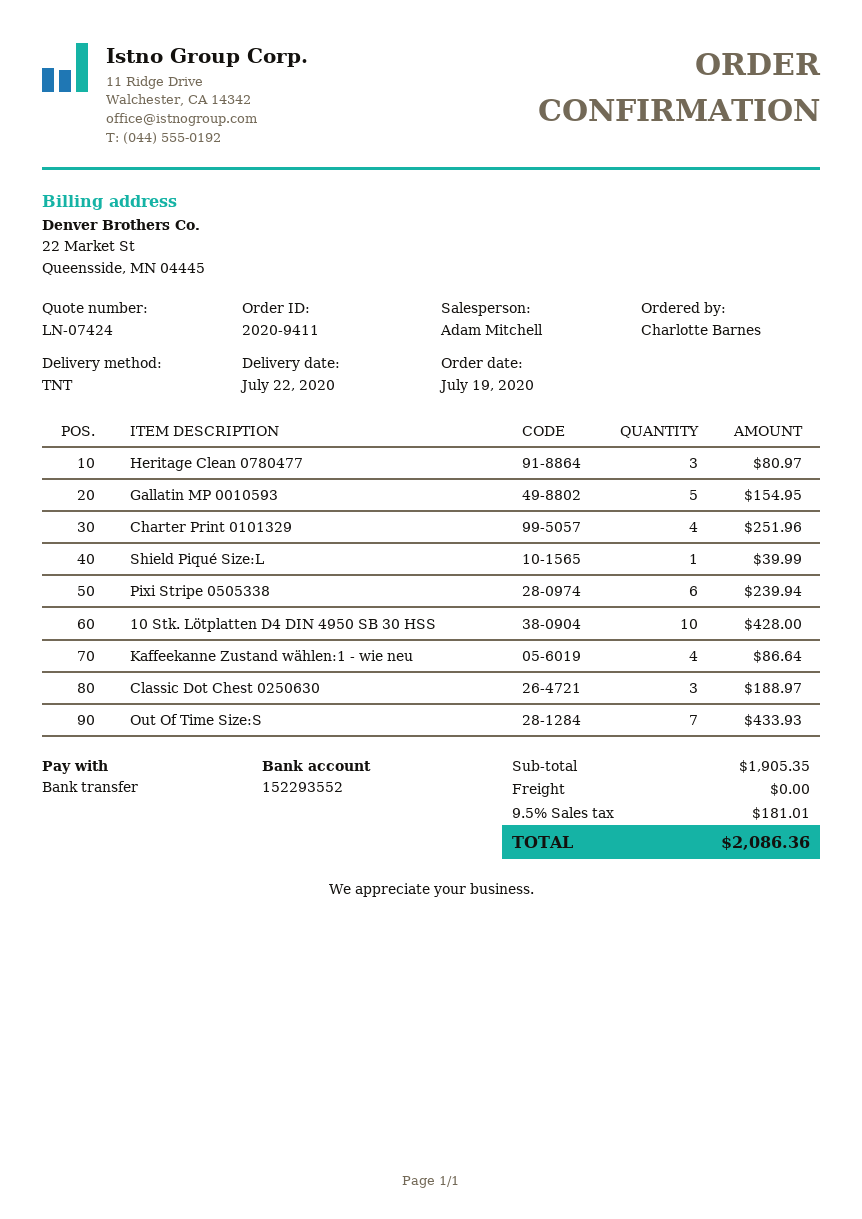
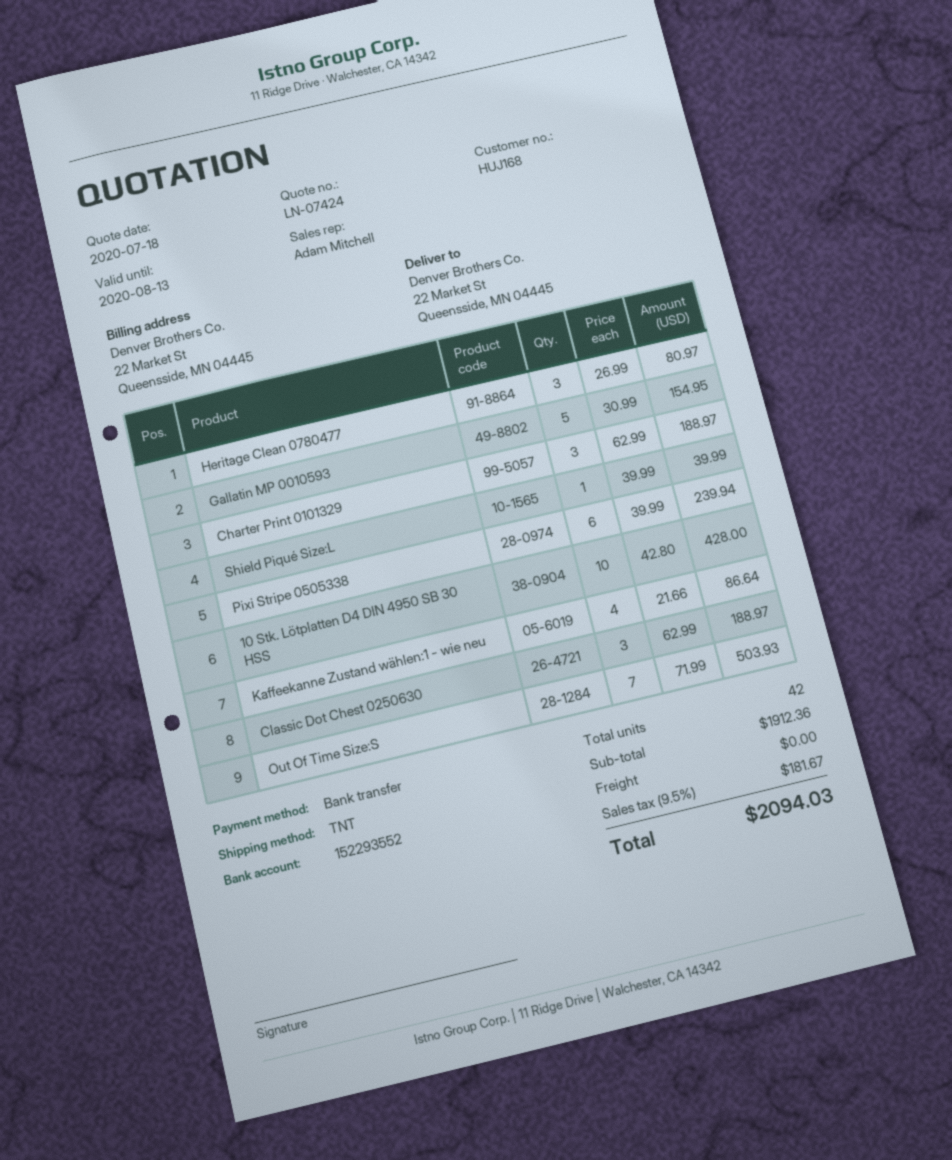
Charter Print 0101329: 4 for 251.96 -> 3 for 188.97
Out Of Time Size:S: 7 for 433.93 -> 7 for 503.93
subtotal: 1905.35 -> 1912.36
tax: 9.5% = 181.01 -> 9.5% = 181.67
total: 2086.36 -> 2094.03

